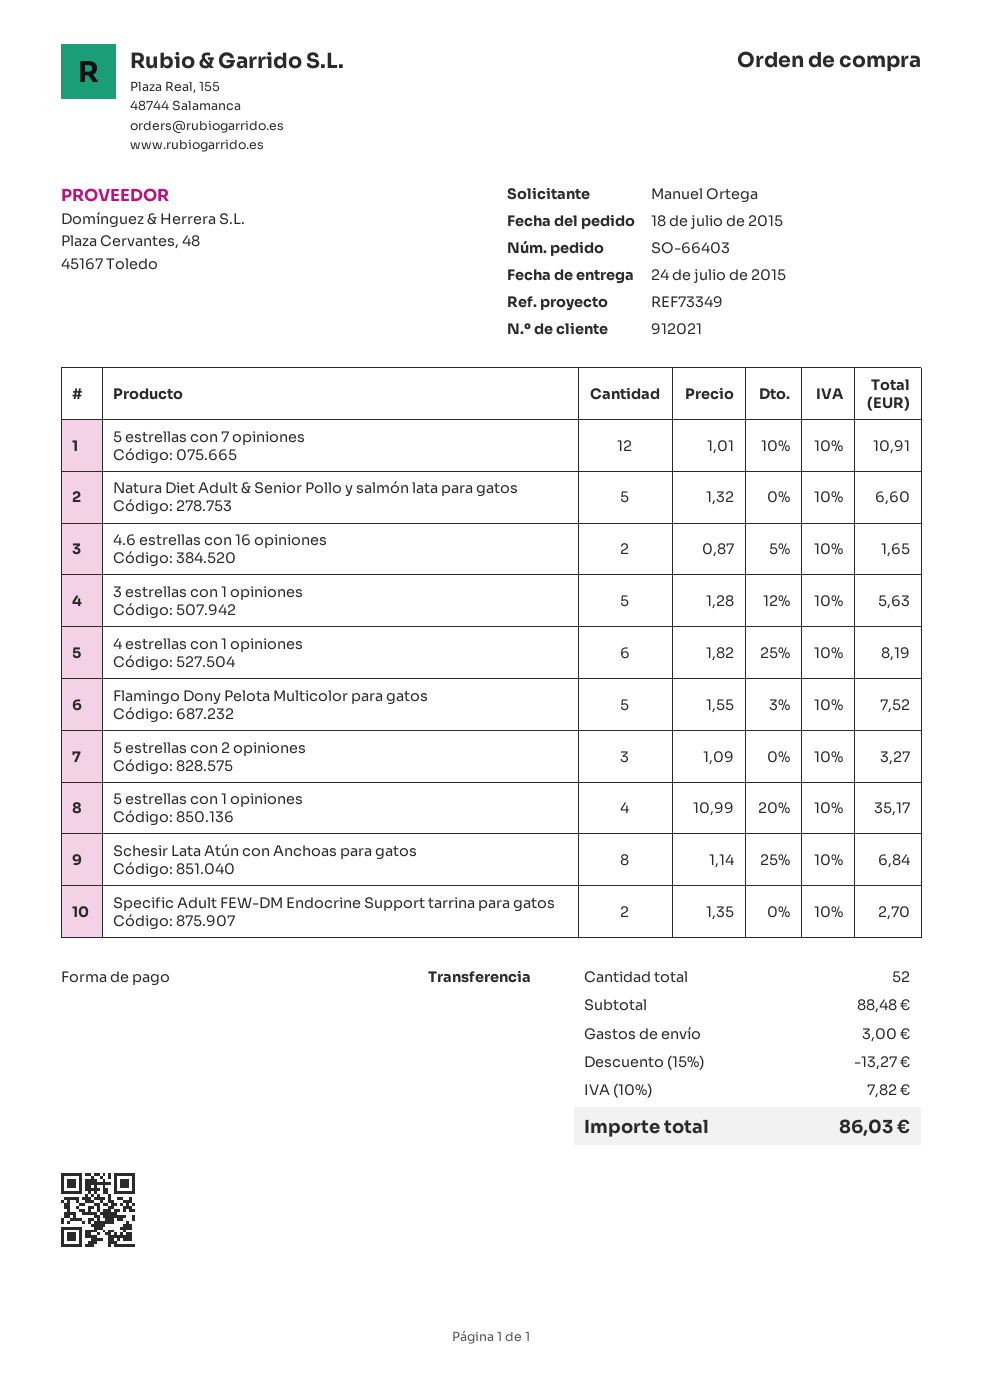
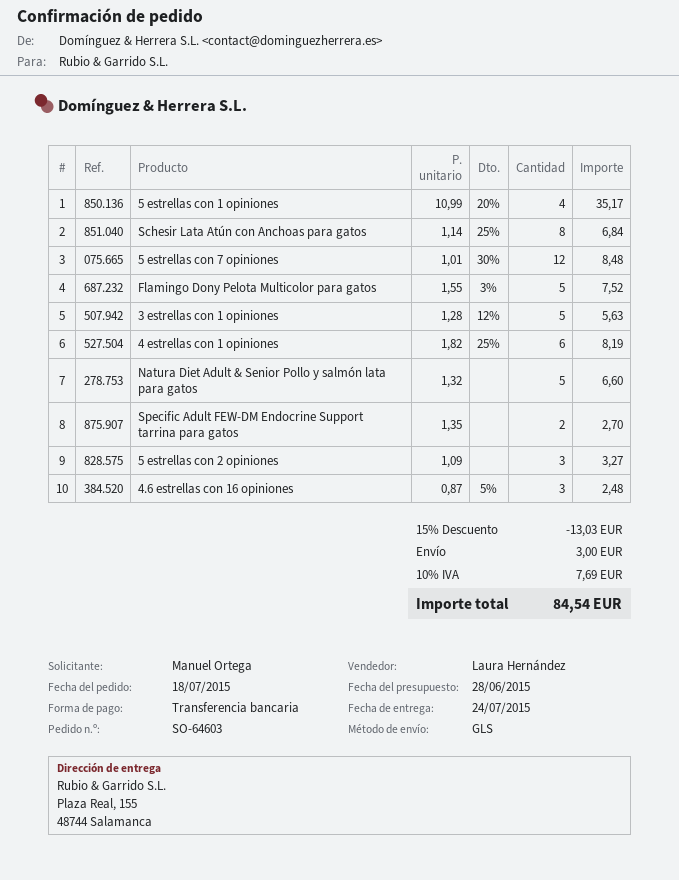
order number: SO-66403 -> SO-64603
5 estrellas con 7 opiniones: 12 x 1.01 - 10% = 10.91 -> 12 x 1.01 - 30% = 8.48
4.6 estrellas con 16 opiniones: 2 x 0.87 - 5% = 1.65 -> 3 x 0.87 - 5% = 2.48
discount: 15% = 13.27 -> 15% = 13.03
tax: 10% = 7.82 -> 10% = 7.69
total: 86.03 -> 84.54

